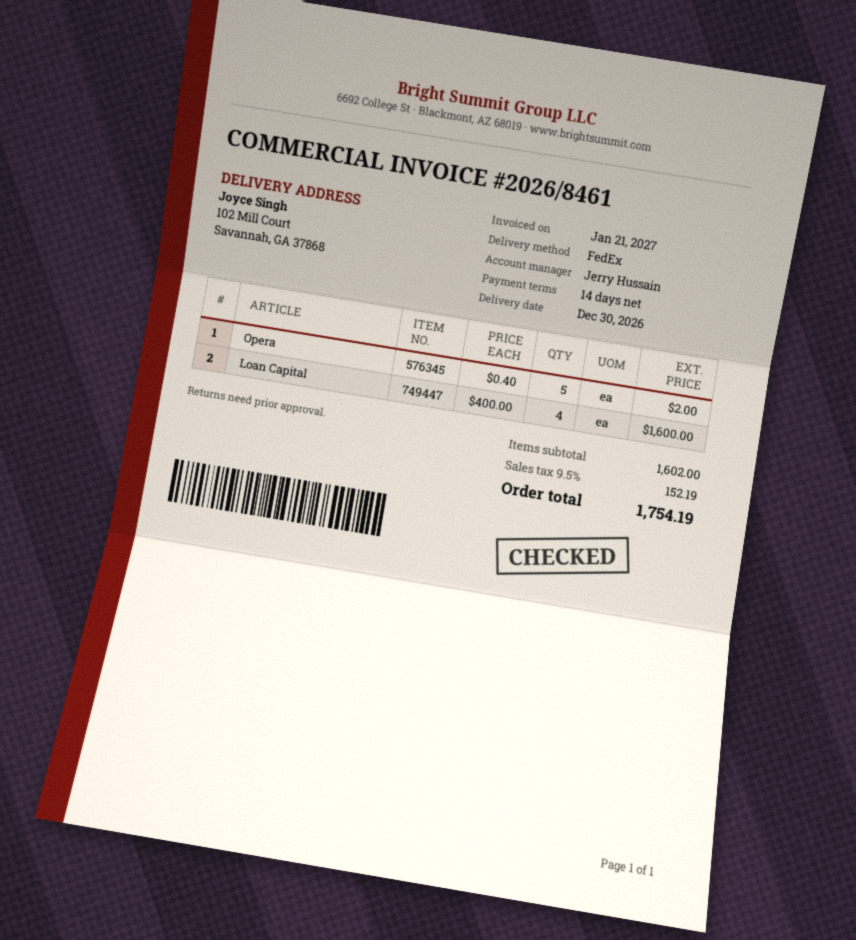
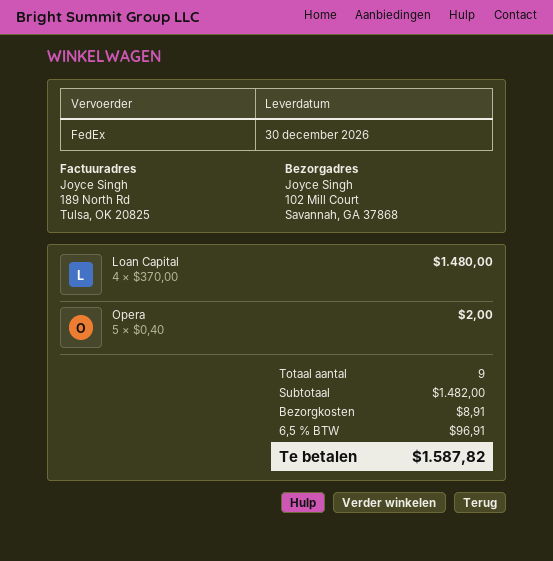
Loan Capital: 4 x 400.00 = 1600.00 -> 4 x 370.00 = 1480.00
subtotal: 1602.00 -> 1482.00
shipping: none -> 8.91
tax: 9.5% = 152.19 -> 6.5% = 96.91
total: 1754.19 -> 1587.82

